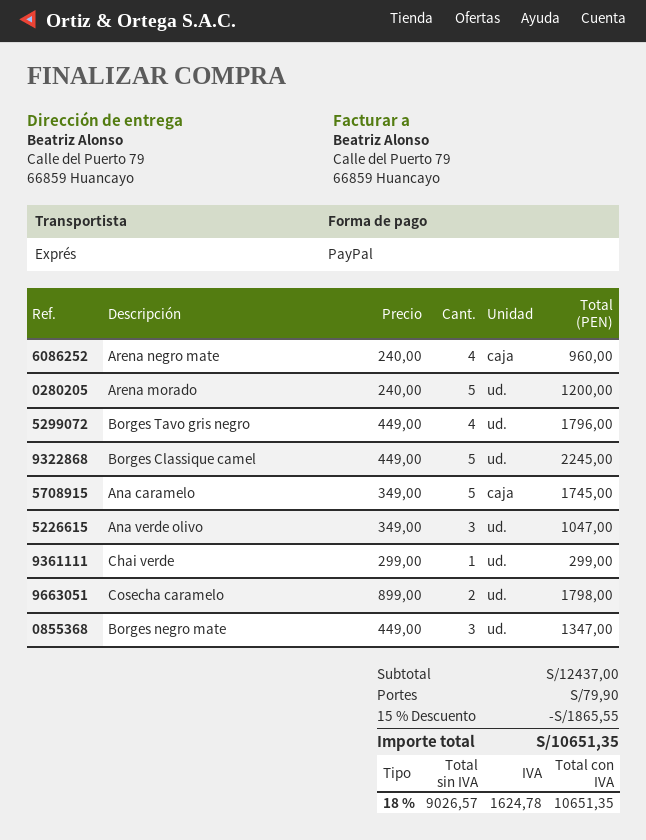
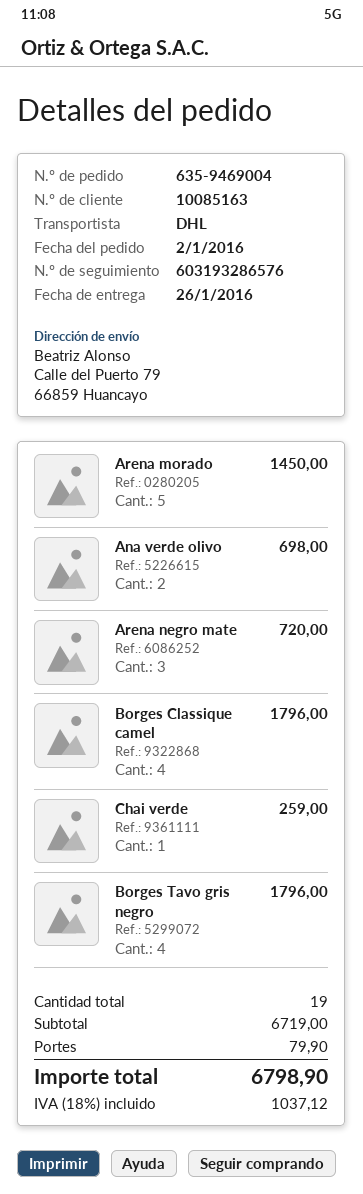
shipping method: express -> DHL
Arena negro mate: 4 for 960.00 -> 3 for 720.00
Arena morado: 5 for 1200.00 -> 5 for 1450.00
Borges Classique camel: 5 for 2245.00 -> 4 for 1796.00
Ana caramelo: 5 for 1745.00 -> none
Ana verde olivo: 3 for 1047.00 -> 2 for 698.00
Chai verde: 1 for 299.00 -> 1 for 259.00
Cosecha caramelo: 2 for 1798.00 -> none
Borges negro mate: 3 for 1347.00 -> none
subtotal: 12437.00 -> 6719.00
discount: 15% = 1865.55 -> none
tax: 18% = 1624.78 -> 18% = 1037.12
total: 10651.35 -> 6798.90

